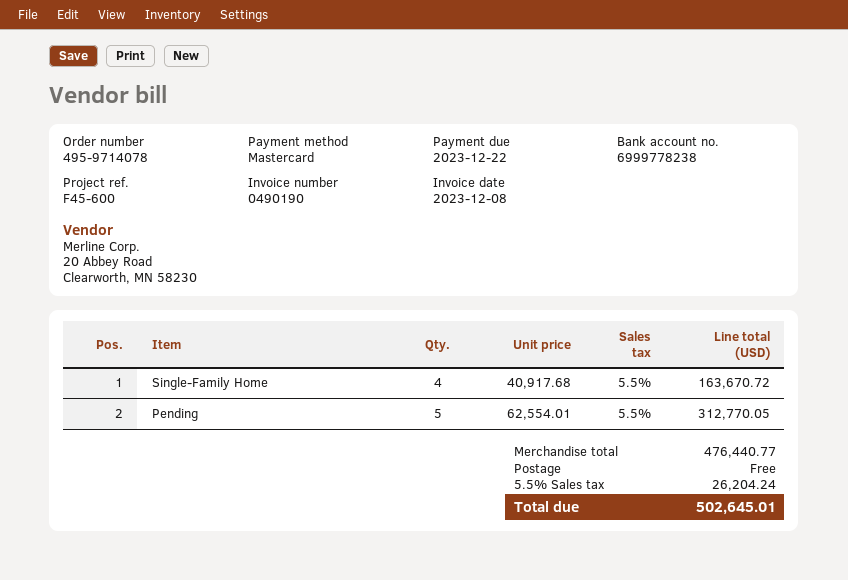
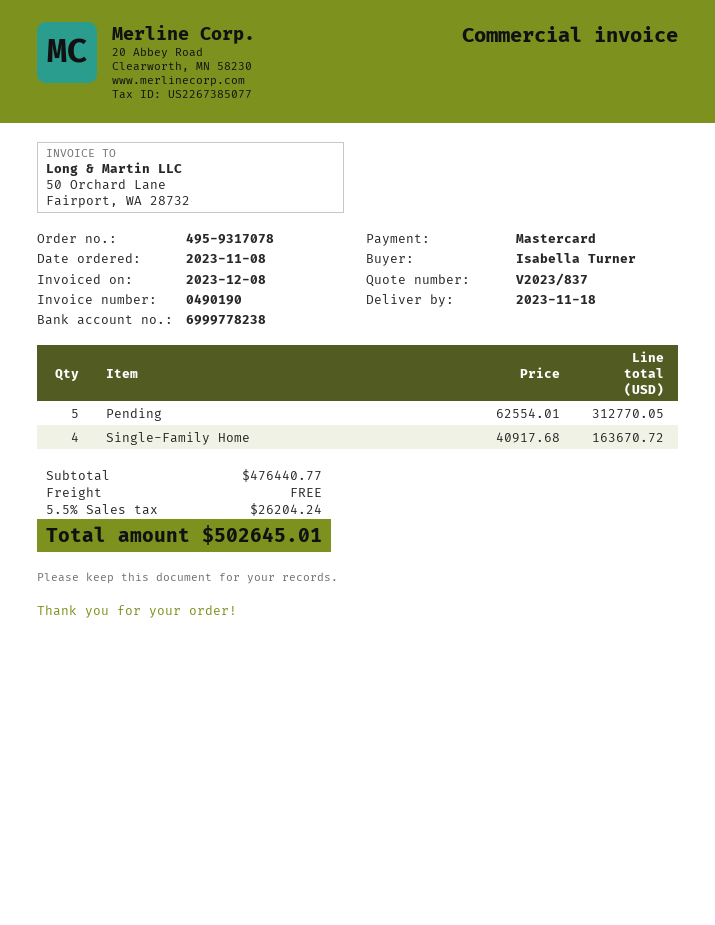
order number: 495-9714078 -> 495-9317078

